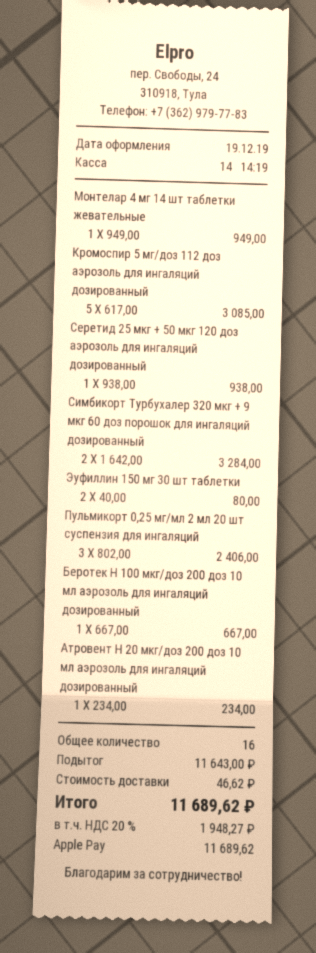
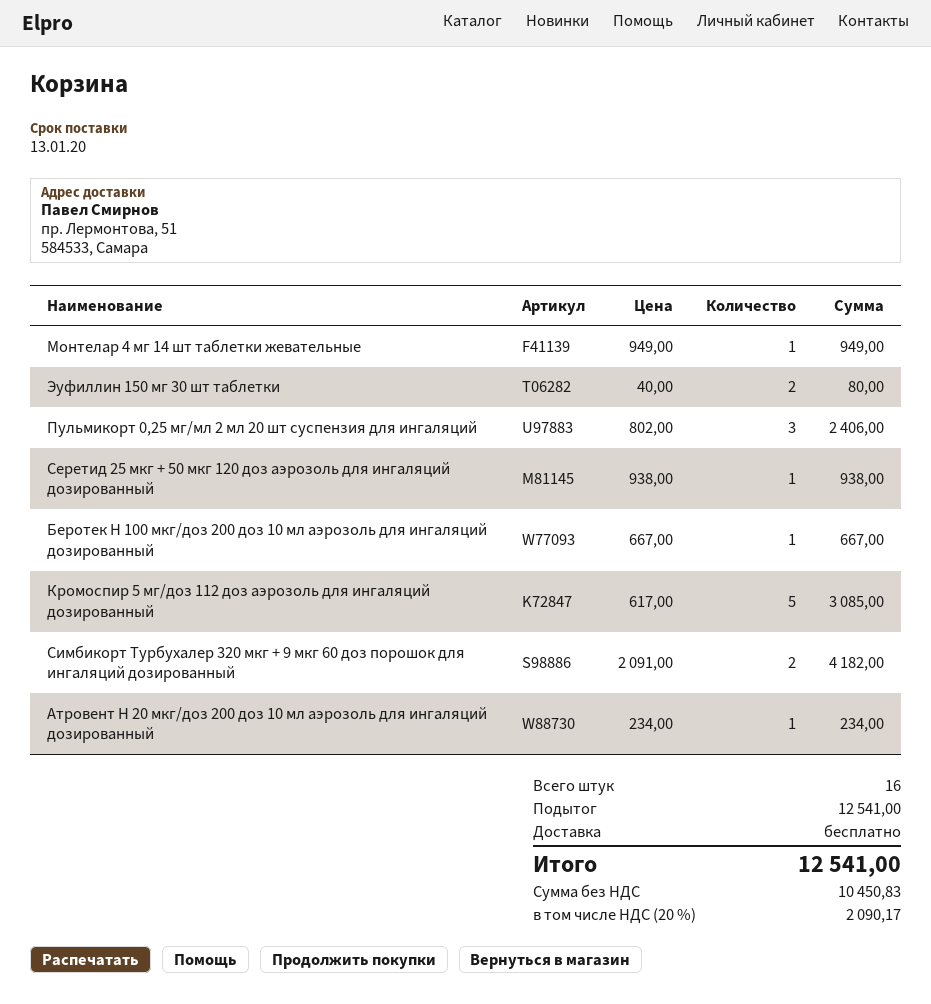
Симбикорт Турбухалер 320 мкг + 9 мкг 60 доз порошок для ингаляций дозированный: 2 x 1642.00 = 3284.00 -> 2 x 2091.00 = 4182.00
subtotal: 11643.00 -> 12541.00
shipping: 46.62 -> 0.00
tax: 20% = 1948.27 -> 20% = 2090.17
total: 11689.62 -> 12541.00

